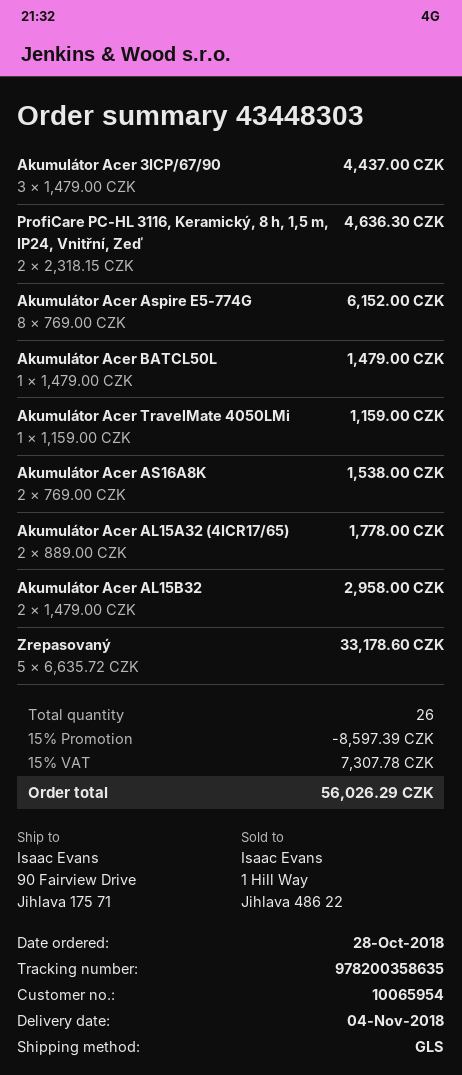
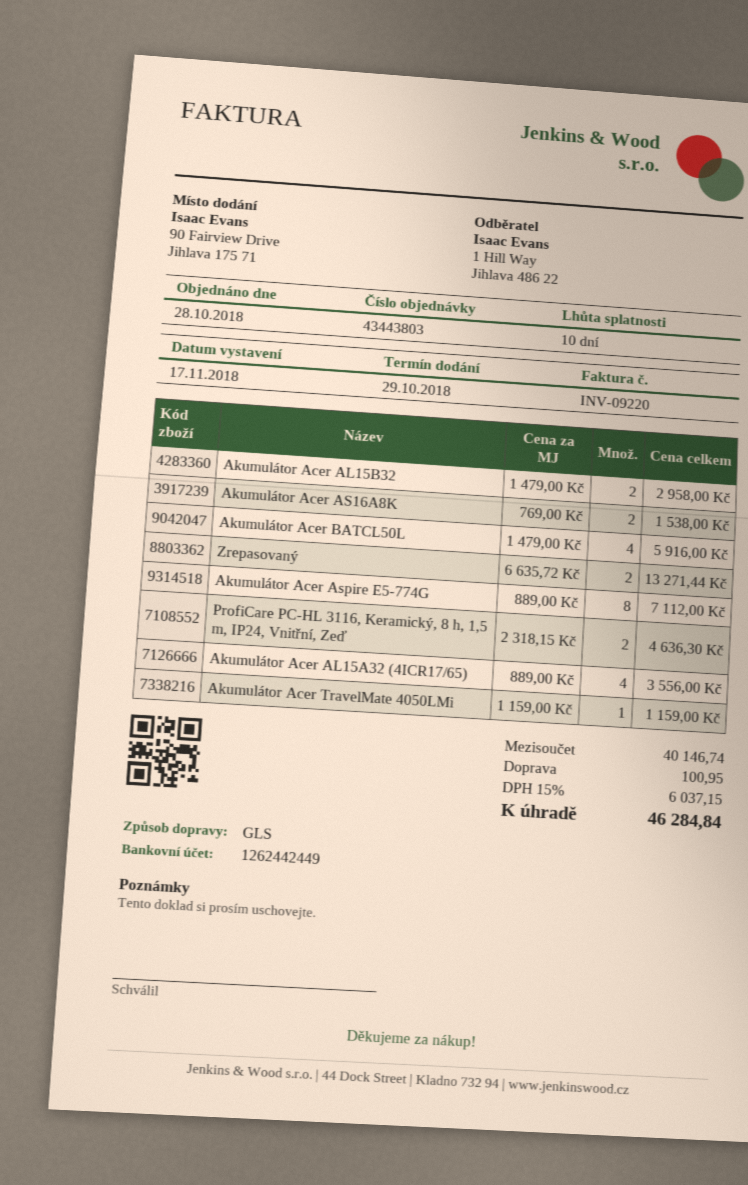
order number: 43448303 -> 43443803
delivery date: 2018-11-04 -> 2018-10-29
Akumulátor Acer 3ICP/67/90: 3 x 1479.00 = 4437.00 -> none
Akumulátor Acer Aspire E5-774G: 8 x 769.00 = 6152.00 -> 8 x 889.00 = 7112.00
Akumulátor Acer BATCL50L: 1 x 1479.00 = 1479.00 -> 4 x 1479.00 = 5916.00
Akumulátor Acer AL15A32 (4ICR17/65): 2 x 889.00 = 1778.00 -> 4 x 889.00 = 3556.00
Zrepasovaný: 5 x 6635.72 = 33178.60 -> 2 x 6635.72 = 13271.44
discount: 15% = 8597.39 -> none
shipping: none -> 100.95
tax: 15% = 7307.78 -> 15% = 6037.15
total: 56026.29 -> 46284.84

